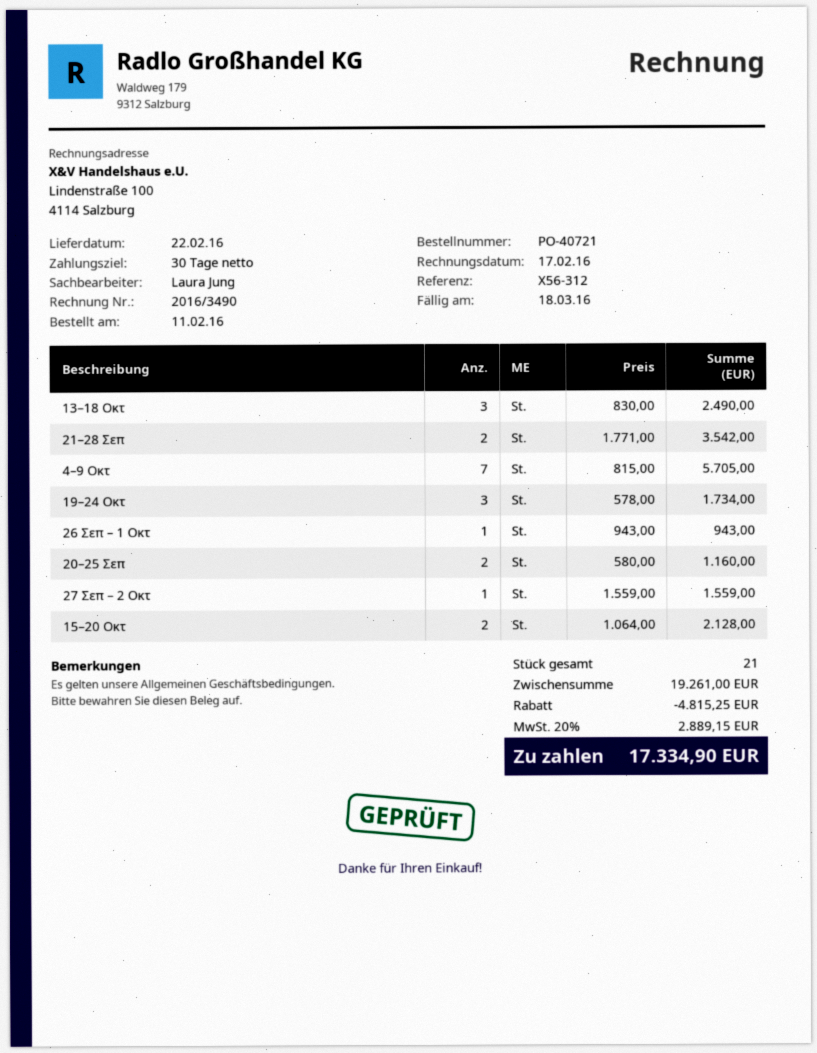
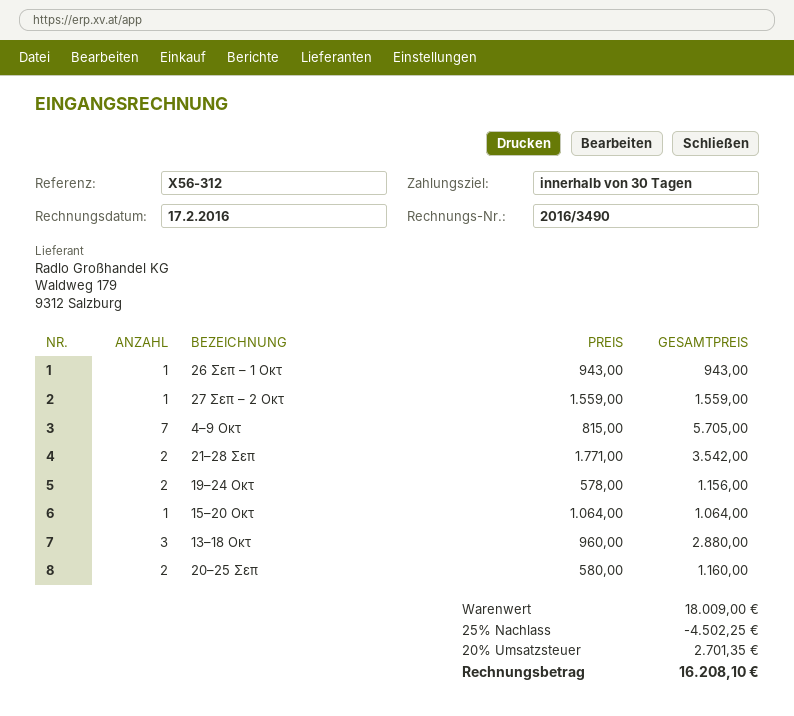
13–18 Οκτ: 3 x 830.00 = 2490.00 -> 3 x 960.00 = 2880.00
19–24 Οκτ: 3 x 578.00 = 1734.00 -> 2 x 578.00 = 1156.00
15–20 Οκτ: 2 x 1064.00 = 2128.00 -> 1 x 1064.00 = 1064.00
subtotal: 19261.00 -> 18009.00
discount: 4815.25 -> 4502.25
tax: 20% = 2889.15 -> 20% = 2701.35
total: 17334.90 -> 16208.10

